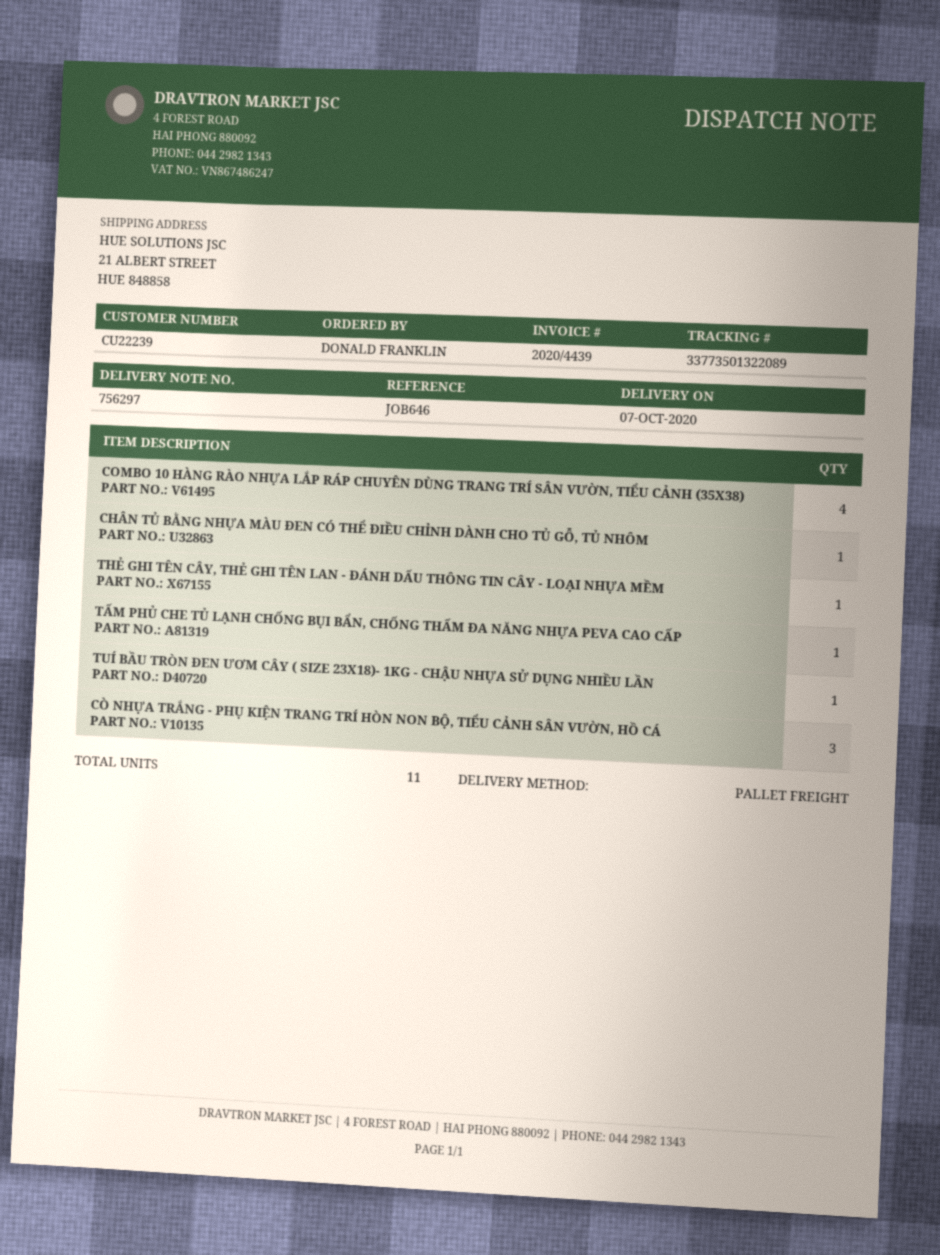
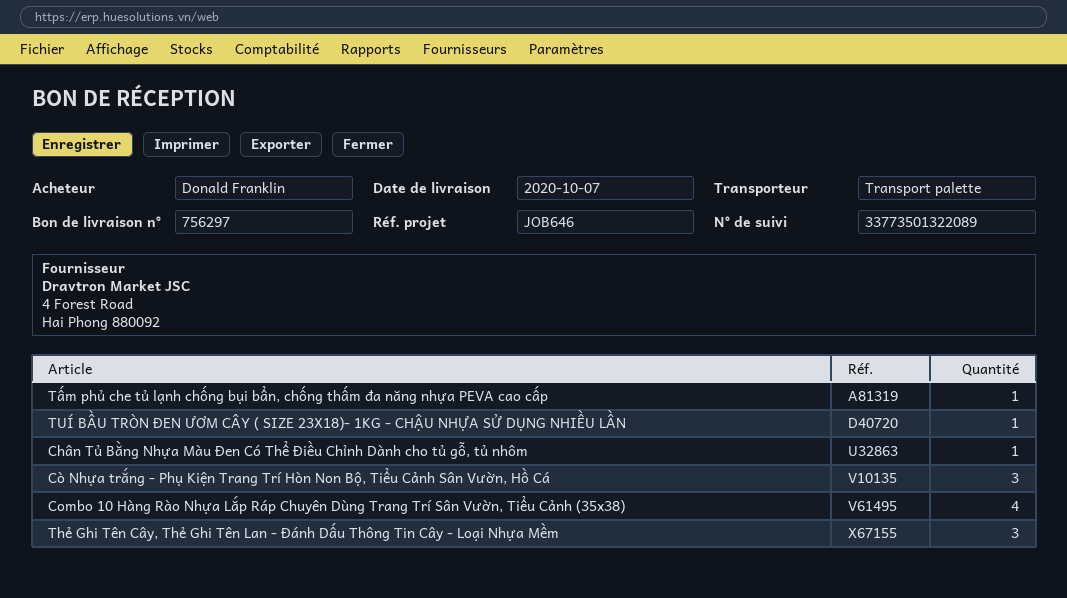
THẺ GHI TÊN CÂY, THẺ GHI TÊN LAN - ĐÁNH DẤU THÔNG TIN CÂY - LOẠI NHỰA MỀM: 1 -> 3

